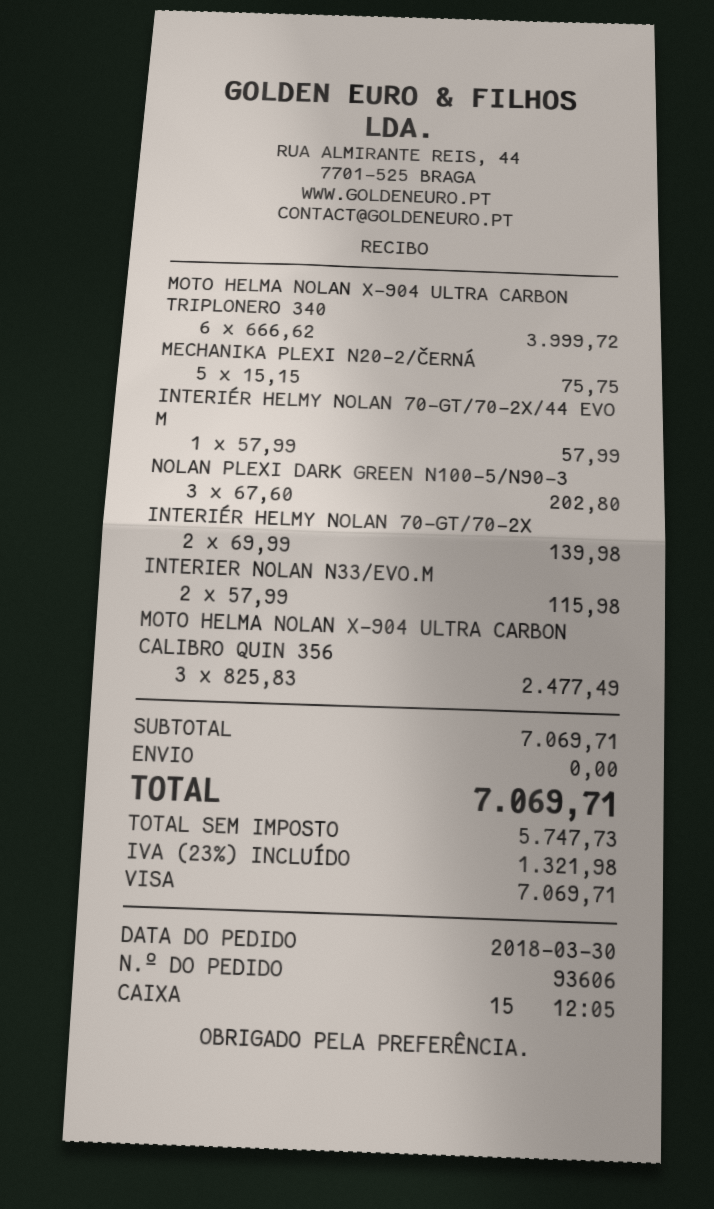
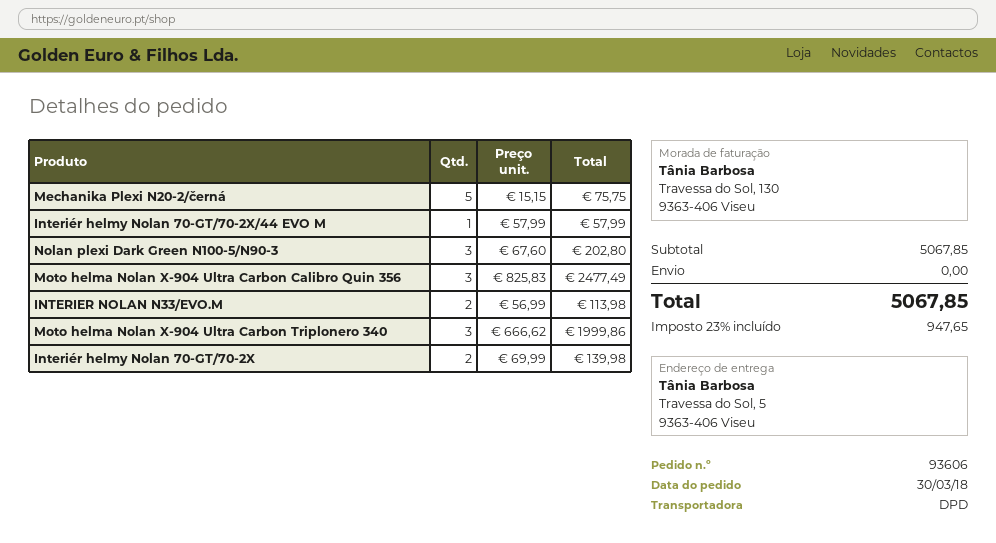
MOTO HELMA NOLAN X-904 ULTRA CARBON TRIPLONERO 340: 6 x 666.62 = 3999.72 -> 3 x 666.62 = 1999.86
INTERIER NOLAN N33/EVO.M: 2 x 57.99 = 115.98 -> 2 x 56.99 = 113.98
subtotal: 7069.71 -> 5067.85
tax: 23% = 1321.98 -> 23% = 947.65
total: 7069.71 -> 5067.85

